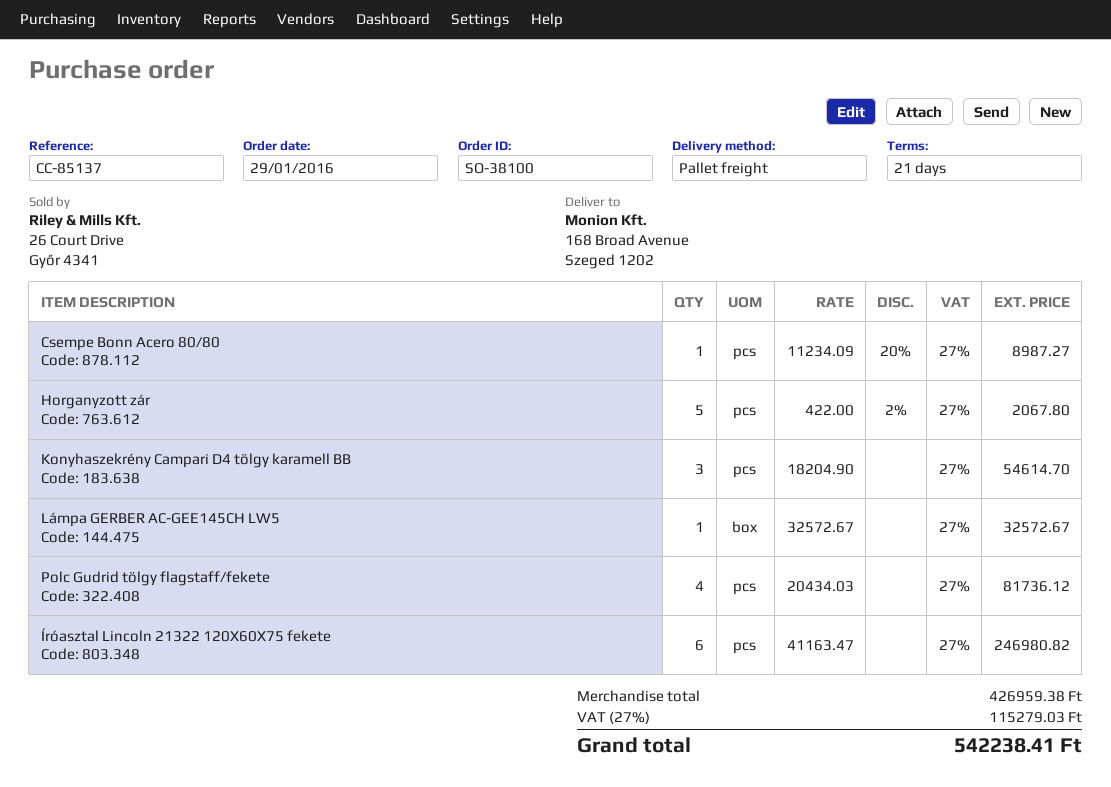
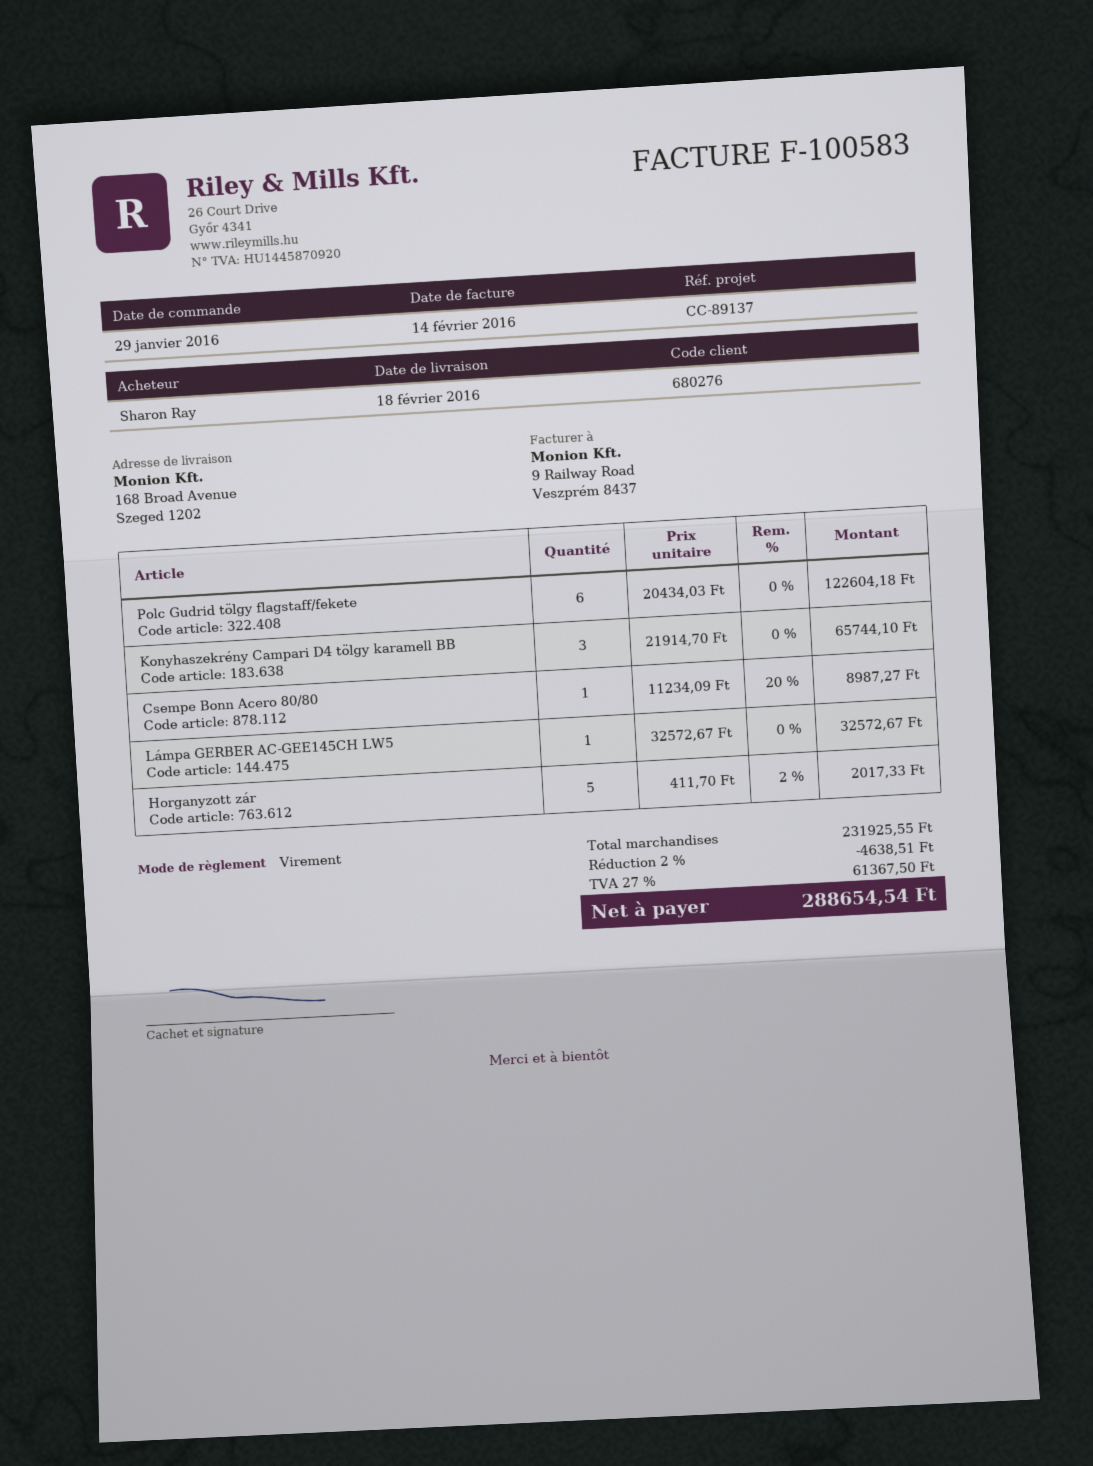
reference: CC-85137 -> CC-89137
Horganyzott zár: 5 x 422.00 - 2% = 2067.80 -> 5 x 411.70 - 2% = 2017.33
Konyhaszekrény Campari D4 tölgy karamell BB: 3 x 18204.90 = 54614.70 -> 3 x 21914.70 = 65744.10
Polc Gudrid tölgy flagstaff/fekete: 4 x 20434.03 = 81736.12 -> 6 x 20434.03 = 122604.18
Íróasztal Lincoln 21322 120X60X75 fekete: 6 x 41163.47 = 246980.82 -> none
subtotal: 426959.38 -> 231925.55
discount: none -> 2% = 4638.51
tax: 27% = 115279.03 -> 27% = 61367.50
total: 542238.41 -> 288654.54

